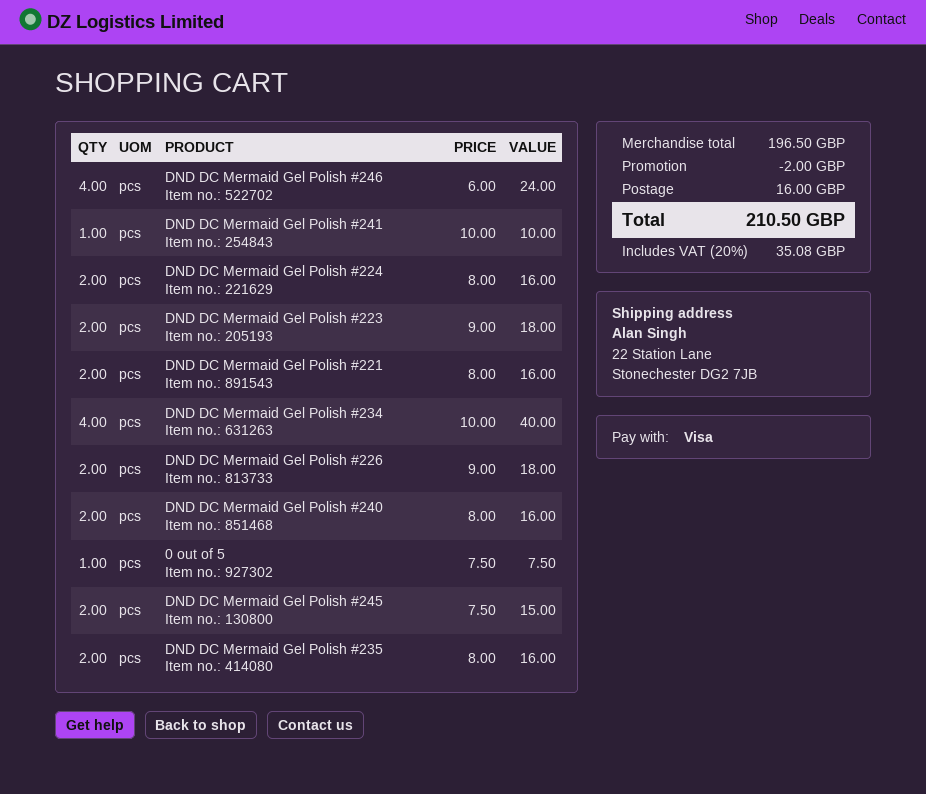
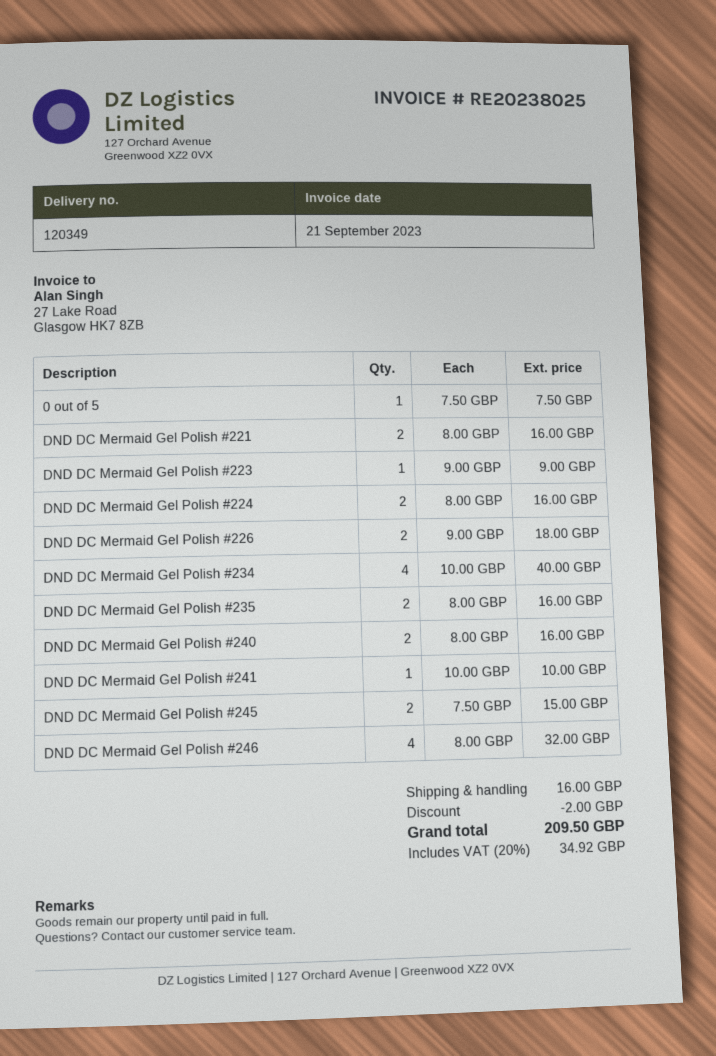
DND DC Mermaid Gel Polish #246: 4 x 6.00 = 24.00 -> 4 x 8.00 = 32.00
DND DC Mermaid Gel Polish #223: 2 x 9.00 = 18.00 -> 1 x 9.00 = 9.00
tax: 20% = 35.08 -> 20% = 34.92
total: 210.50 -> 209.50

